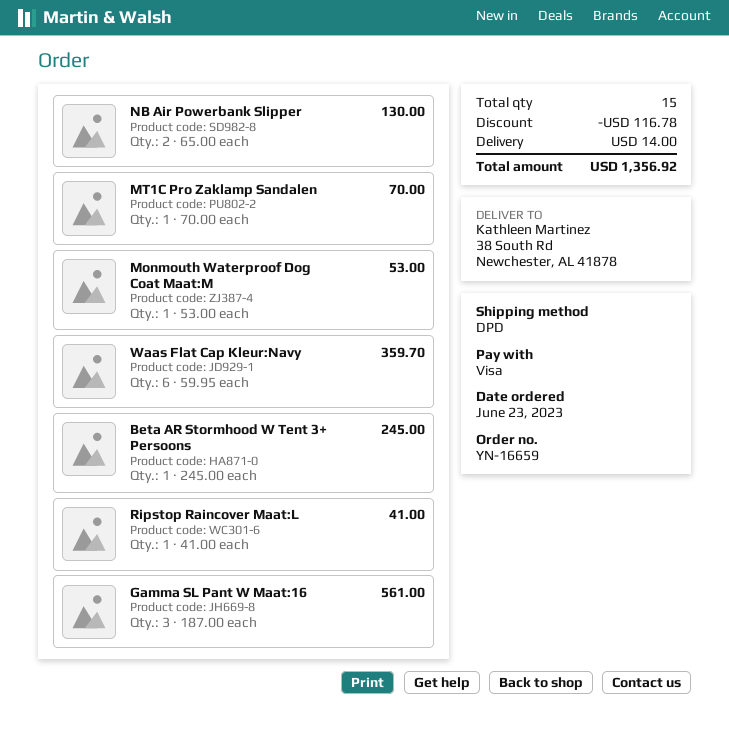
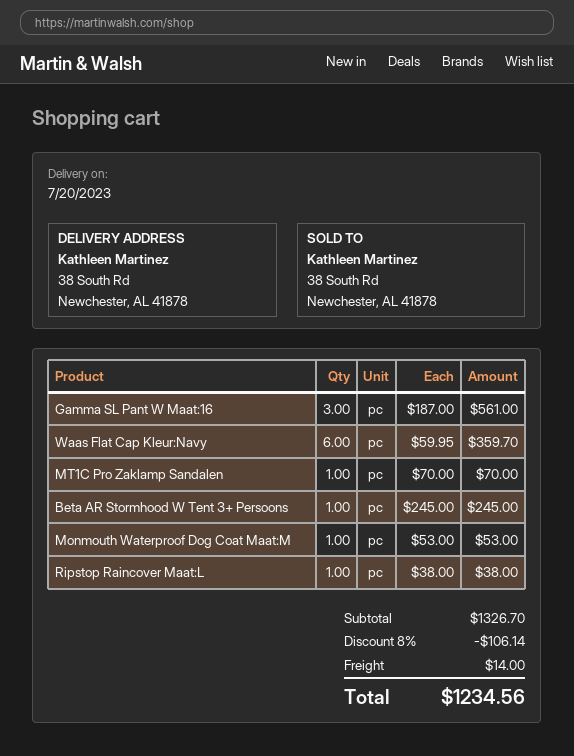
NB Air Powerbank Slipper: 2 x 65.00 = 130.00 -> none
Ripstop Raincover Maat:L: 1 x 41.00 = 41.00 -> 1 x 38.00 = 38.00
discount: 116.78 -> 106.14
total: 1356.92 -> 1234.56

